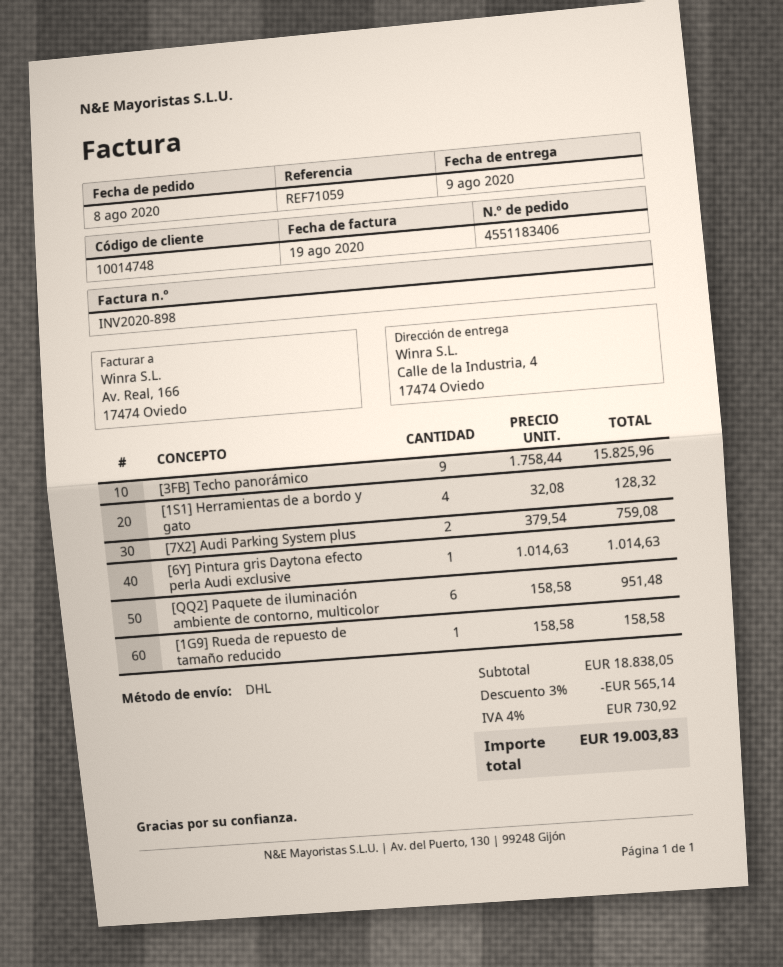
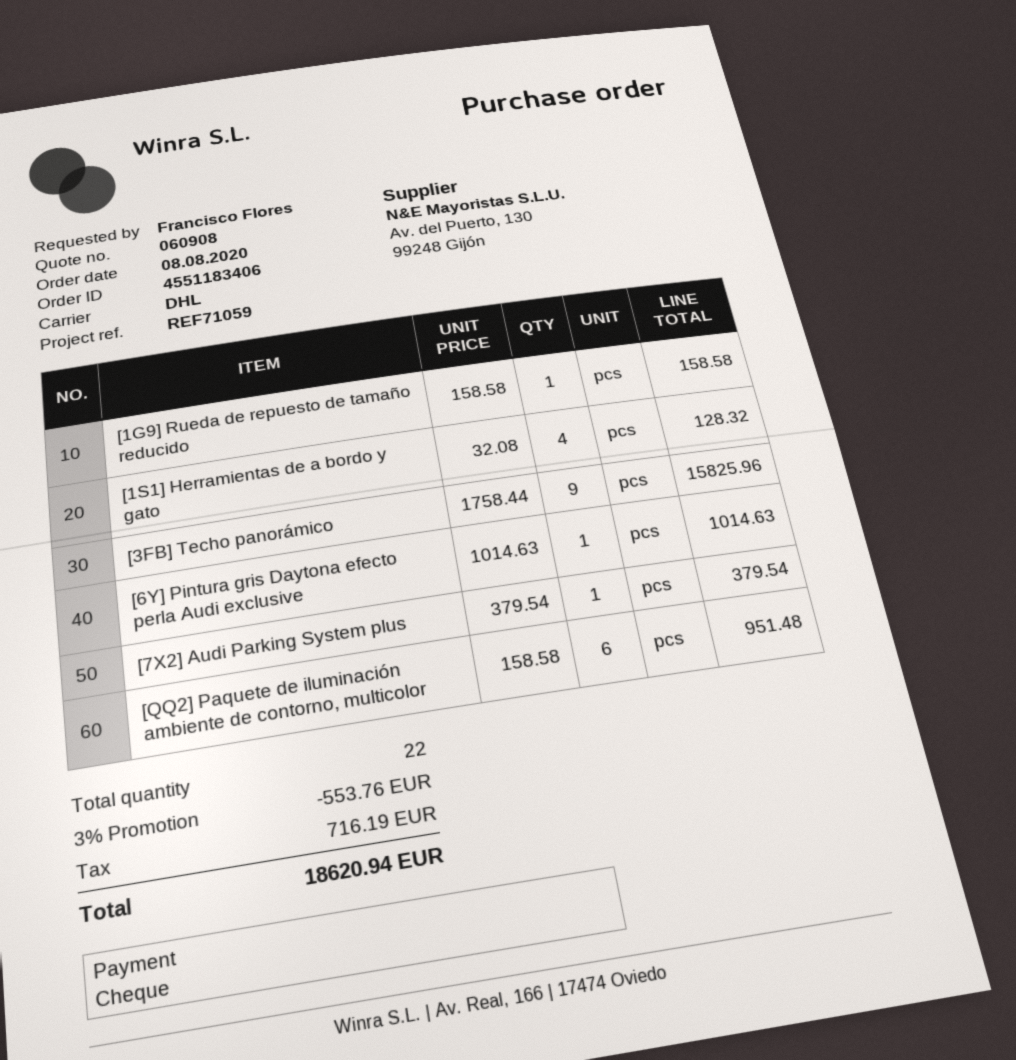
[7X2] Audi Parking System plus: 2 x 379.54 = 759.08 -> 1 x 379.54 = 379.54
discount: 3% = 565.14 -> 3% = 553.76
tax: 730.92 -> 716.19
total: 19003.83 -> 18620.94

